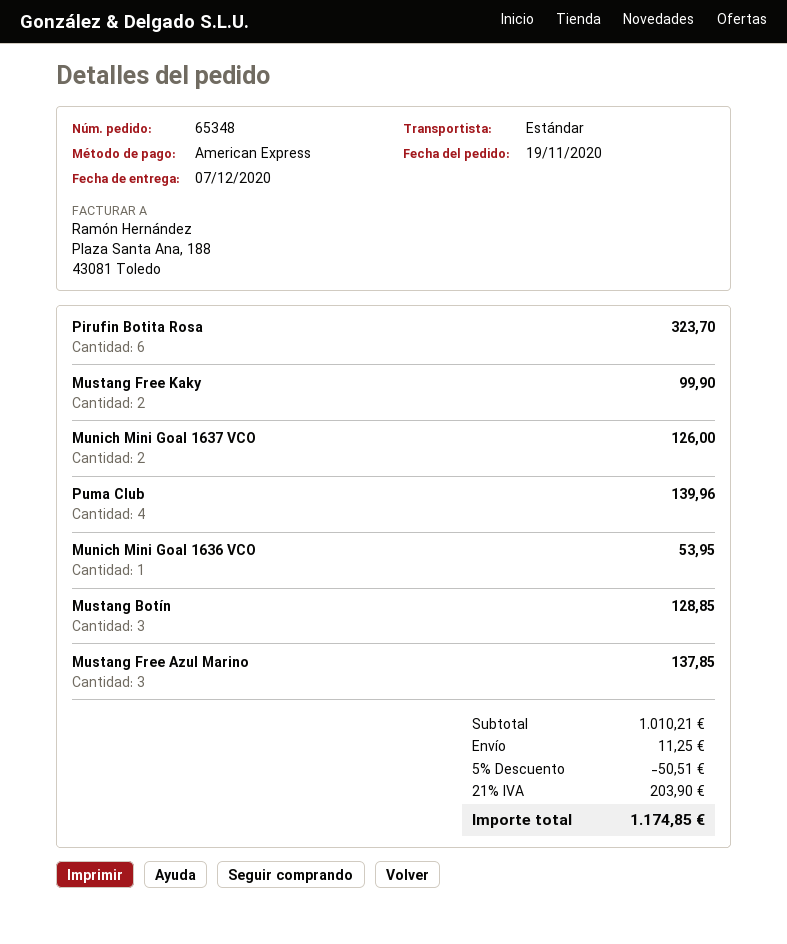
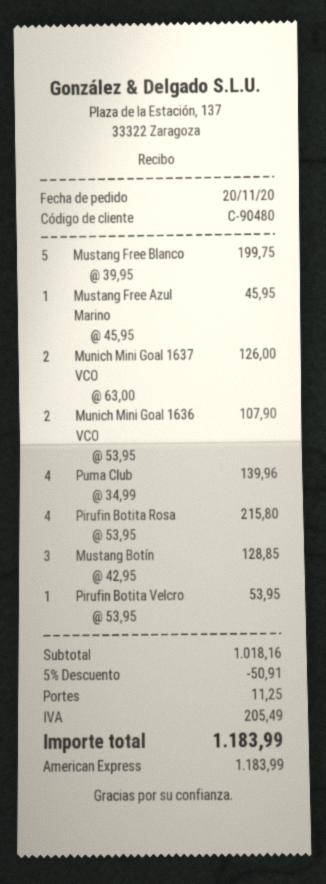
order date: 2020-11-19 -> 2020-11-20
Pirufin Botita Rosa: 6 for 323.70 -> 4 for 215.80
Mustang Free Kaky: 2 for 99.90 -> none
Munich Mini Goal 1636 VCO: 1 for 53.95 -> 2 for 107.90
Mustang Free Azul Marino: 3 for 137.85 -> 1 for 45.95
Mustang Free Blanco: none -> 5 for 199.75
Pirufin Botita Velcro: none -> 1 for 53.95
subtotal: 1010.21 -> 1018.16
discount: 5% = 50.51 -> 5% = 50.91
tax: 203.90 -> 205.49
total: 1174.85 -> 1183.99

